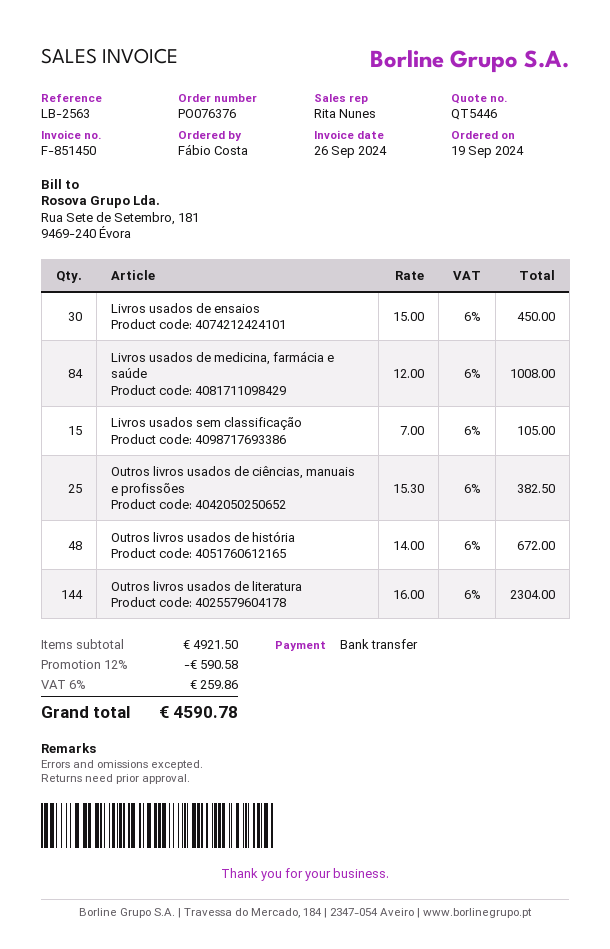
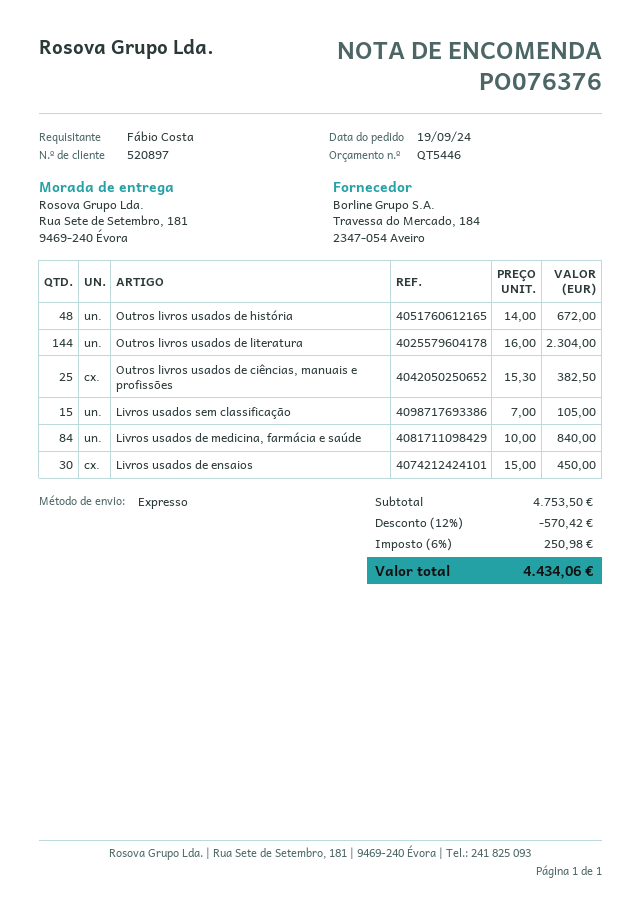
Livros usados de medicina, farmácia e saúde: 84 x 12.00 = 1008.00 -> 84 x 10.00 = 840.00
subtotal: 4921.50 -> 4753.50
discount: 12% = 590.58 -> 12% = 570.42
tax: 6% = 259.86 -> 6% = 250.98
total: 4590.78 -> 4434.06

